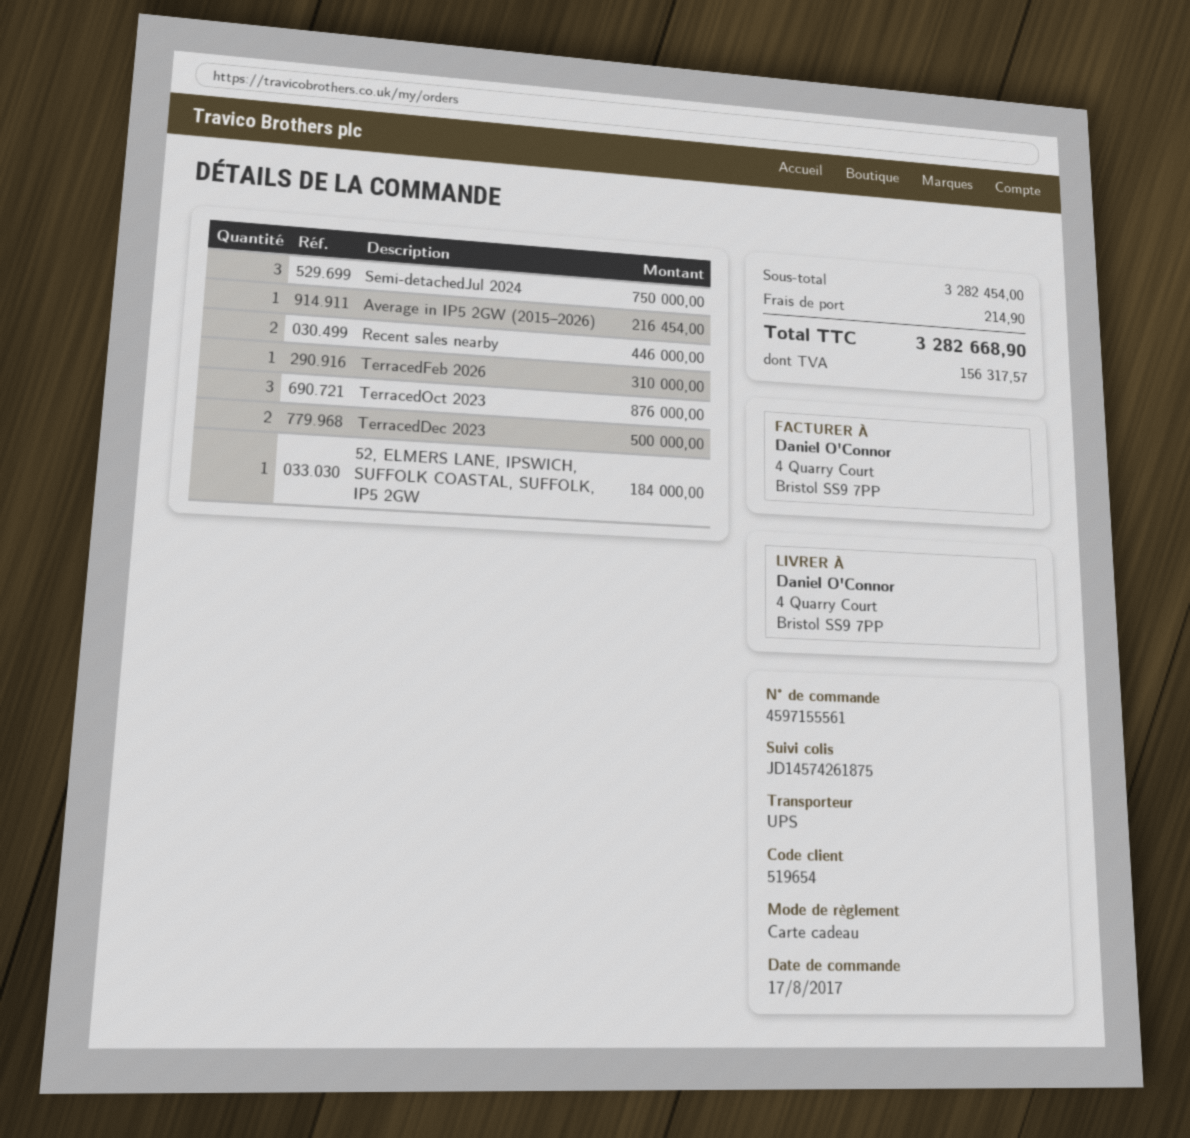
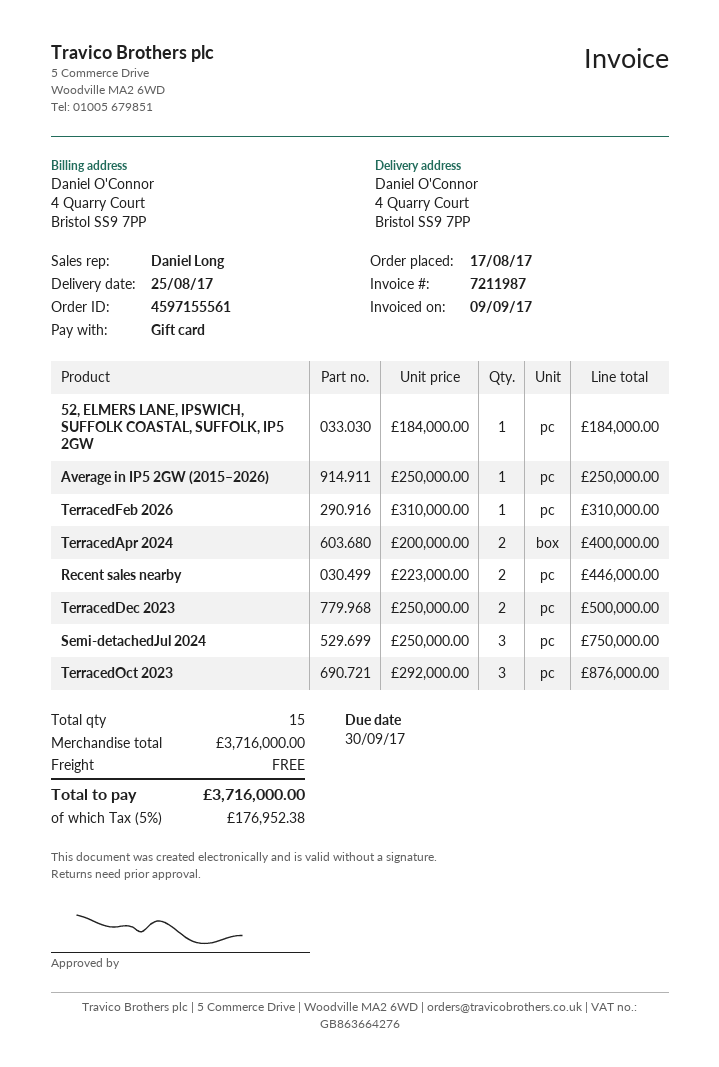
Average in IP5 2GW (2015–2026): 1 for 216454.00 -> 1 for 250000.00
TerracedApr 2024: none -> 2 for 400000.00
subtotal: 3282454.00 -> 3716000.00
shipping: 214.90 -> 0.00
tax: 156317.57 -> 176952.38
total: 3282668.90 -> 3716000.00

